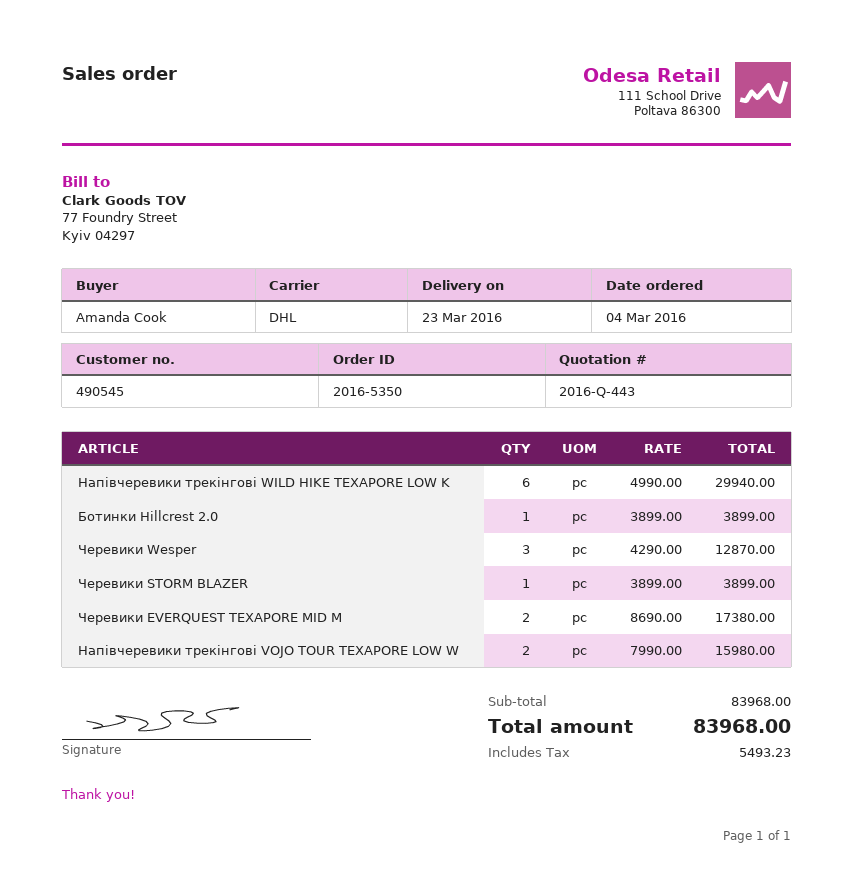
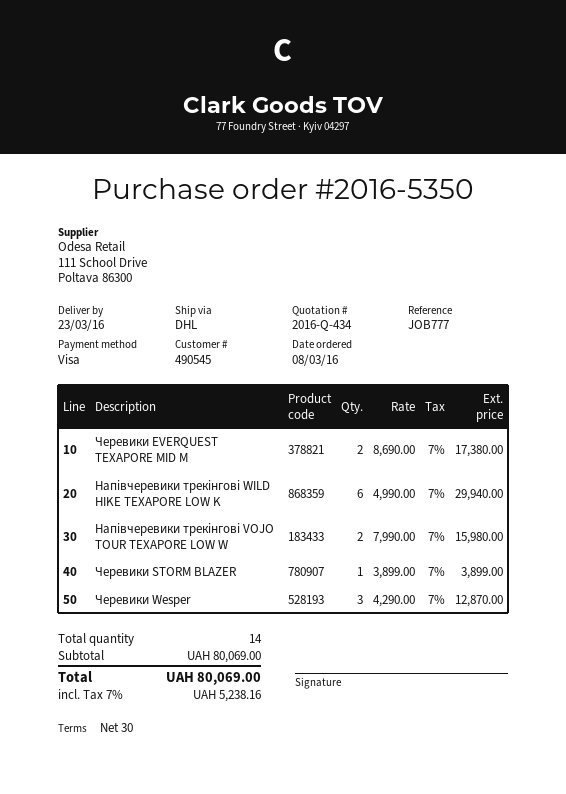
quote number: 2016-Q-443 -> 2016-Q-434
order date: 2016-03-04 -> 2016-03-08
Ботинки Hillcrest 2.0: 1 x 3899.00 = 3899.00 -> none
subtotal: 83968.00 -> 80069.00
tax: 5493.23 -> 5238.16
total: 83968.00 -> 80069.00

